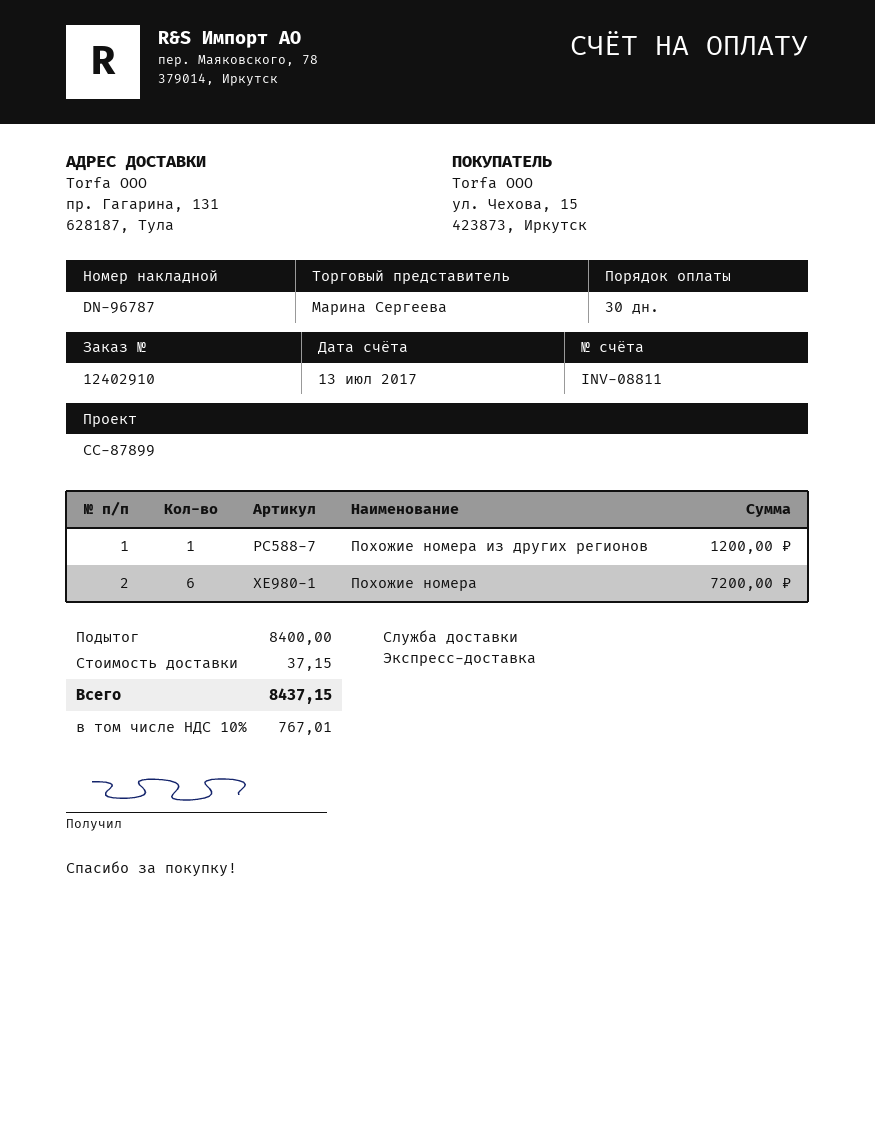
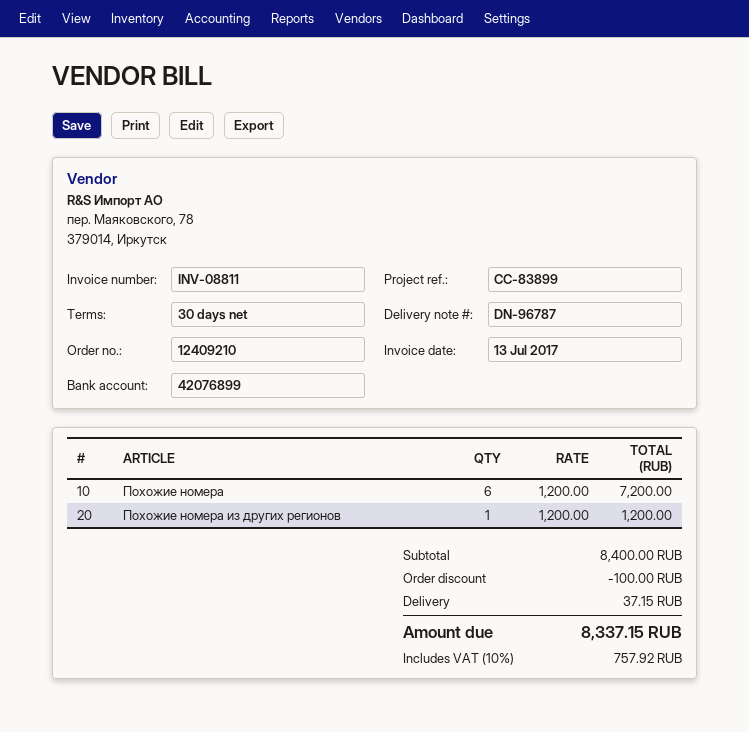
order number: 12402910 -> 12409210
reference: CC-87899 -> CC-83899
discount: none -> 100.00
tax: 10% = 767.01 -> 10% = 757.92
total: 8437.15 -> 8337.15

